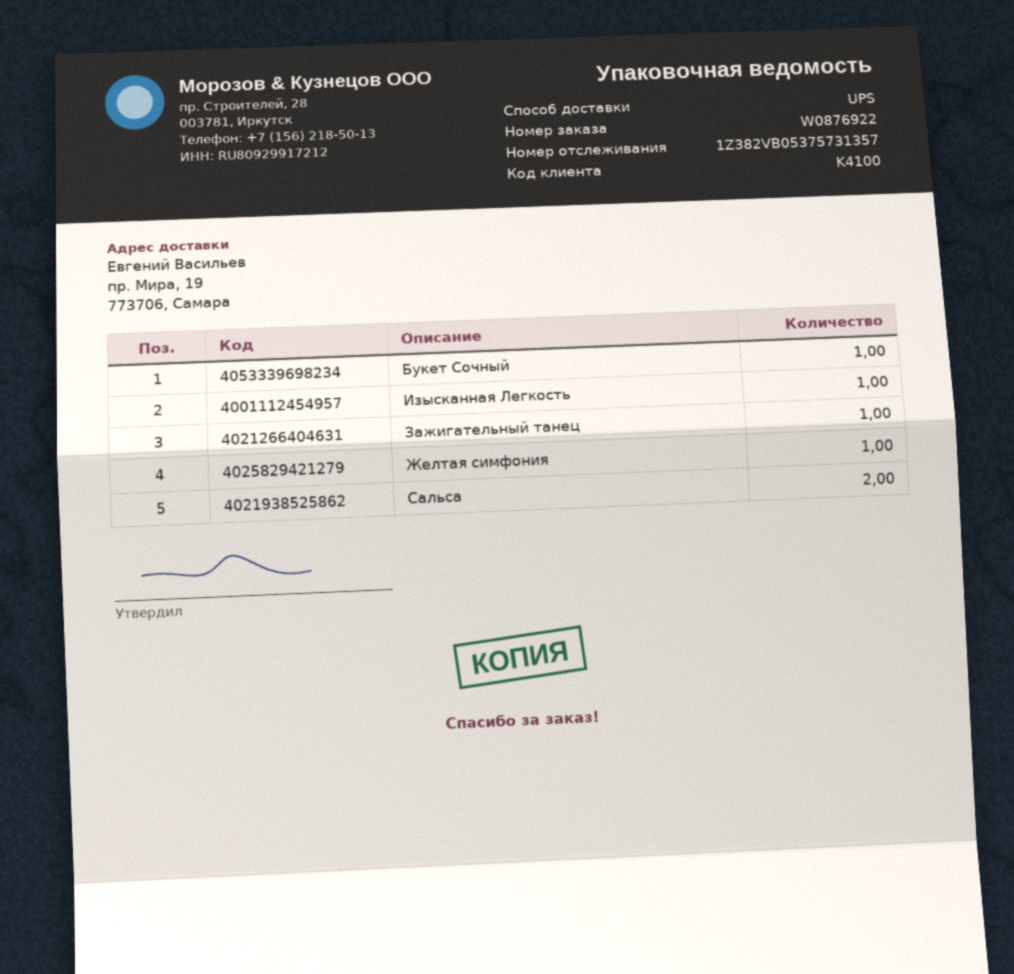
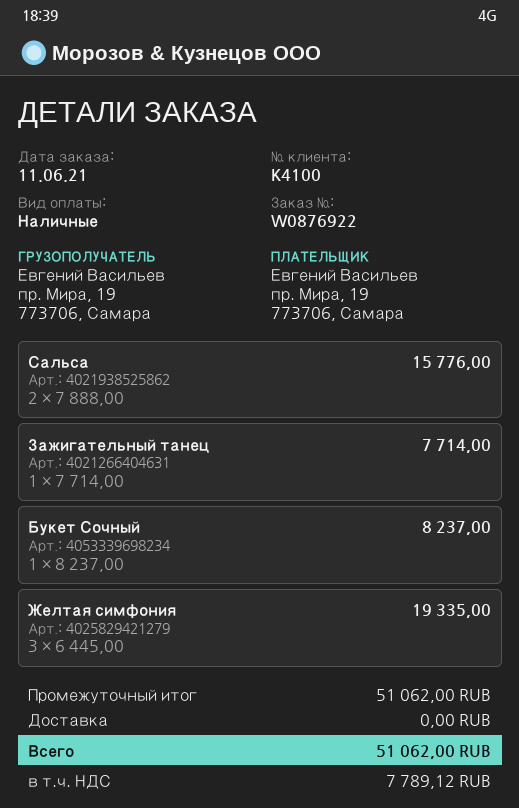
Изысканная Легкость: 1 -> none
Желтая симфония: 1 -> 3

